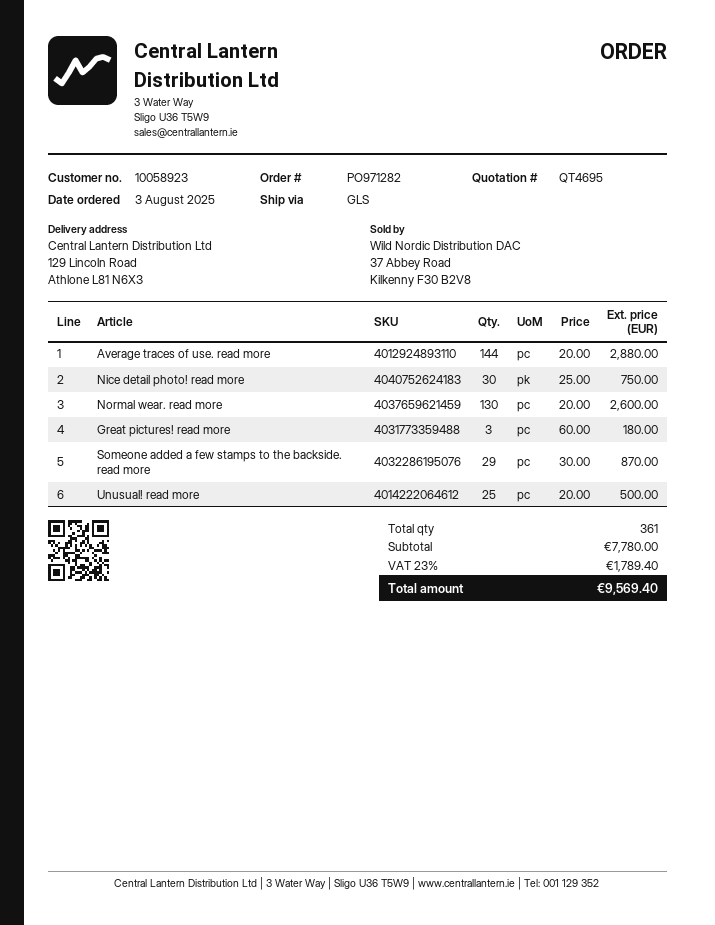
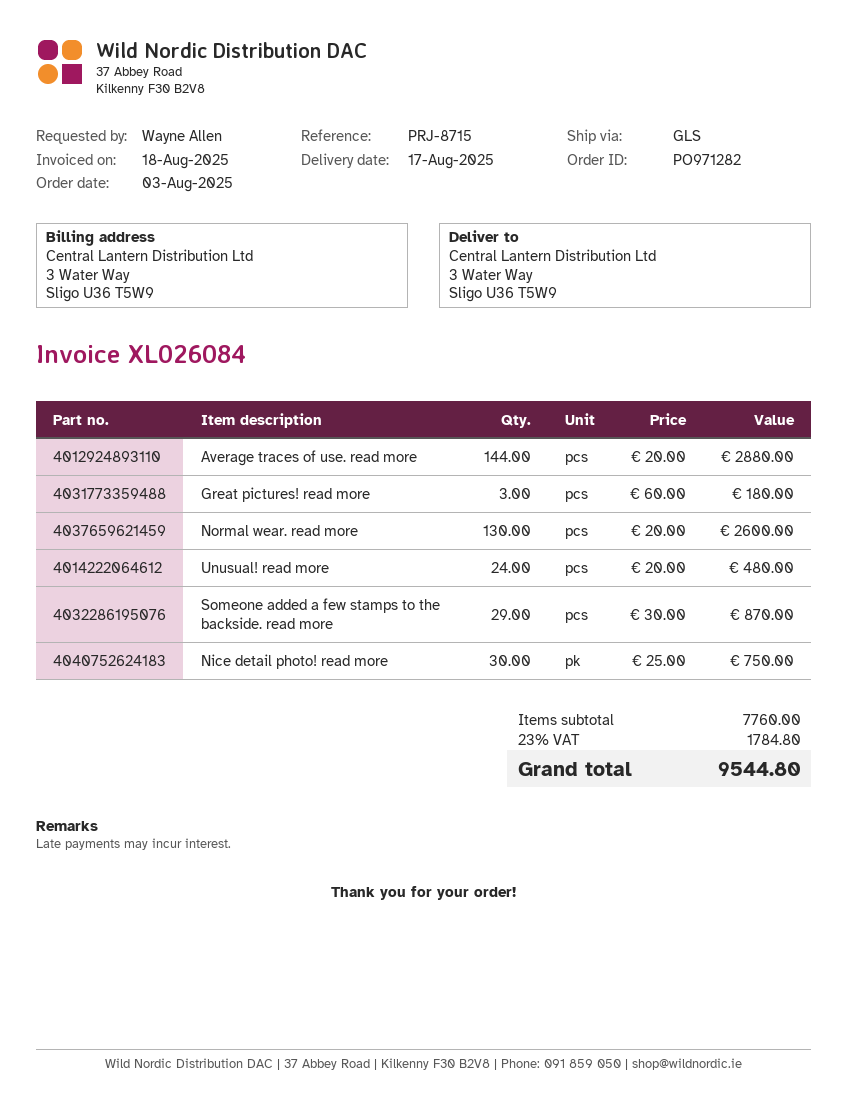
ship to: 129 Lincoln Road, Athlone L81 N6X3 -> 3 Water Way, Sligo U36 T5W9
Unusual! read more: 25 x 20.00 = 500.00 -> 24 x 20.00 = 480.00
subtotal: 7780.00 -> 7760.00
tax: 23% = 1789.40 -> 23% = 1784.80
total: 9569.40 -> 9544.80

